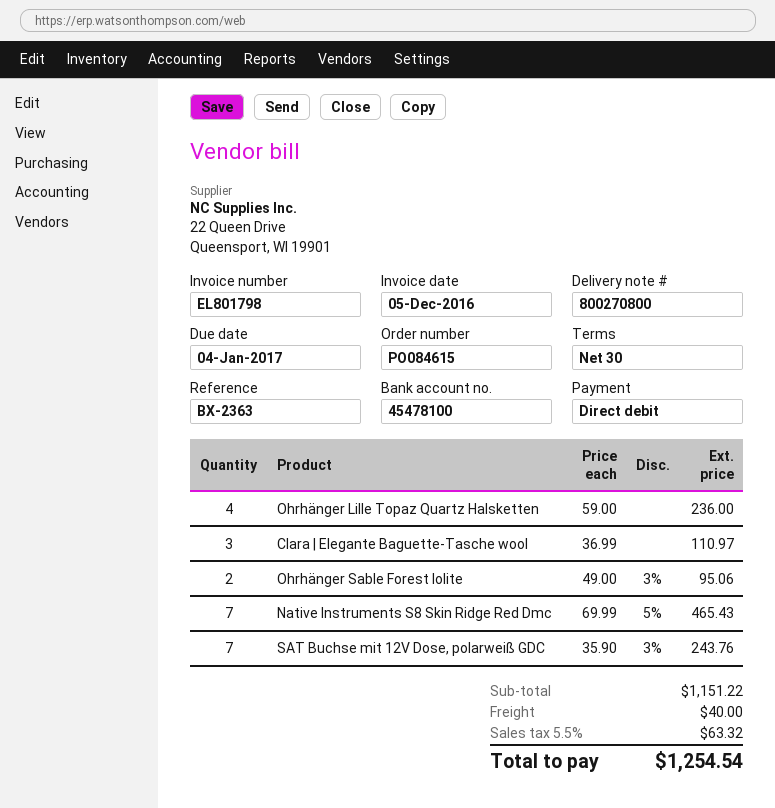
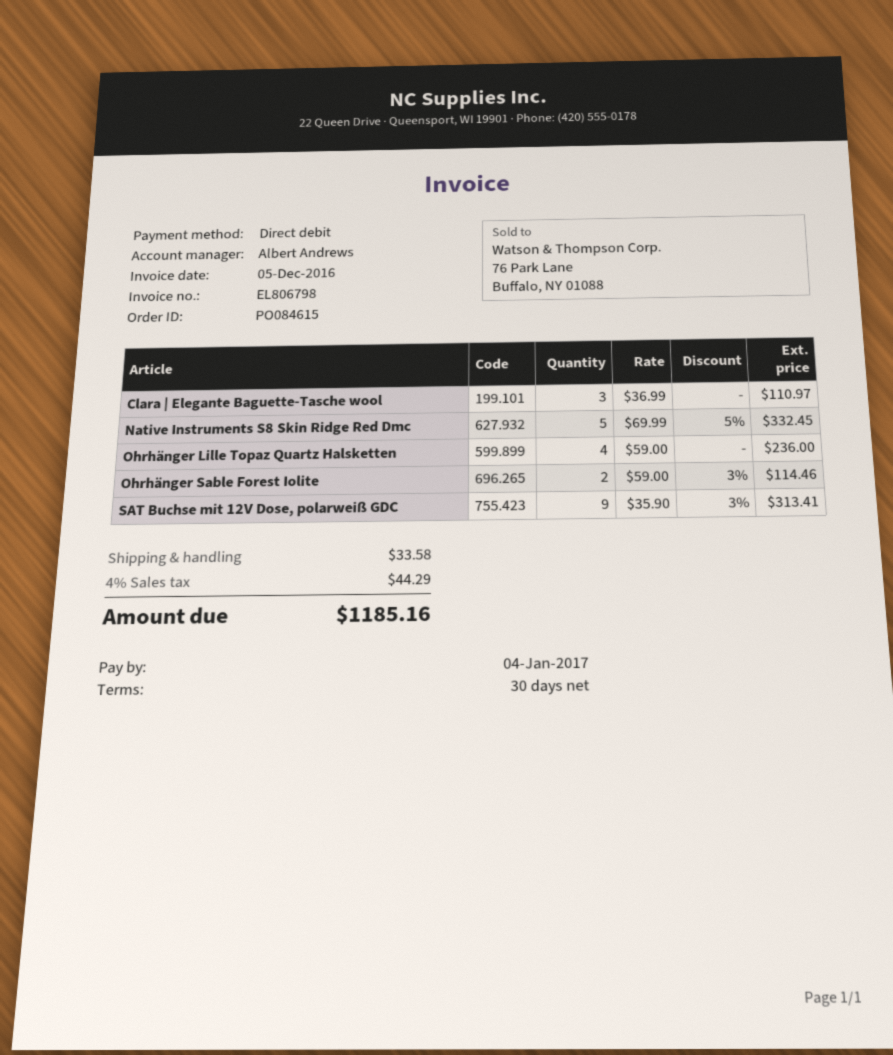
invoice number: EL801798 -> EL806798
Ohrhänger Sable Forest Iolite: 2 x 49.00 - 3% = 95.06 -> 2 x 59.00 - 3% = 114.46
Native Instruments S8 Skin Ridge Red Dmc: 7 x 69.99 - 5% = 465.43 -> 5 x 69.99 - 5% = 332.45
SAT Buchse mit 12V Dose, polarweiß GDC: 7 x 35.90 - 3% = 243.76 -> 9 x 35.90 - 3% = 313.41
shipping: 40.00 -> 33.58
tax: 5.5% = 63.32 -> 4% = 44.29
total: 1254.54 -> 1185.16

